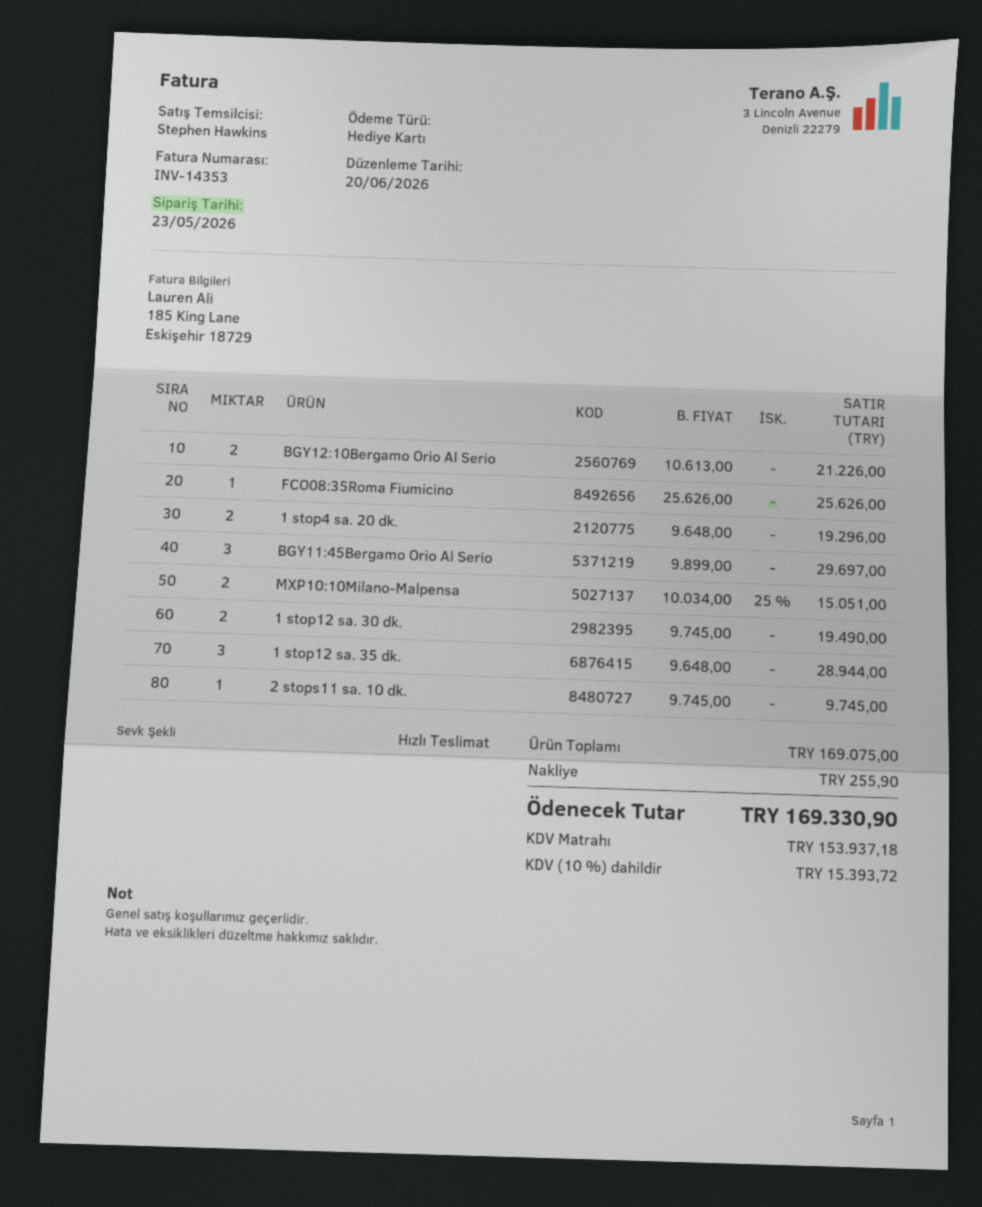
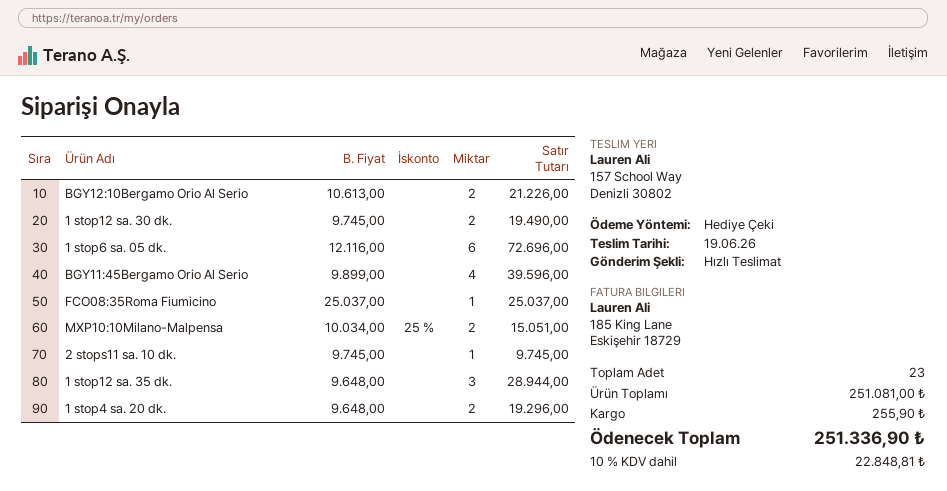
FCO08:35Roma Fiumicino: 1 x 25626.00 = 25626.00 -> 1 x 25037.00 = 25037.00
BGY11:45Bergamo Orio Al Serio: 3 x 9899.00 = 29697.00 -> 4 x 9899.00 = 39596.00
1 stop6 sa. 05 dk.: none -> 6 x 12116.00 = 72696.00
subtotal: 169075.00 -> 251081.00
tax: 10% = 15393.72 -> 10% = 22848.81
total: 169330.90 -> 251336.90

